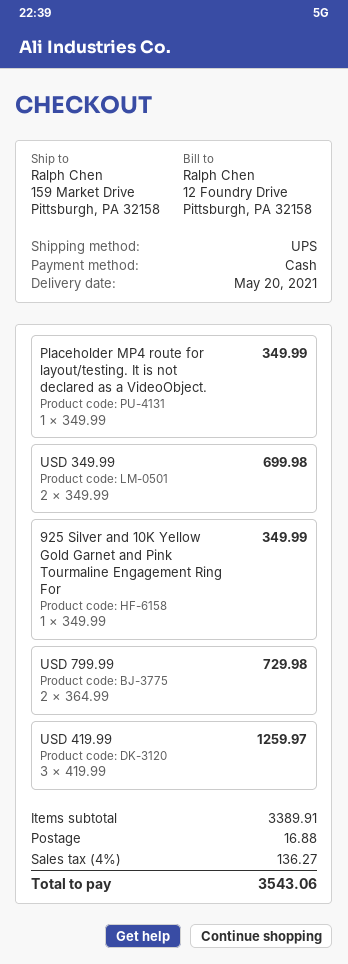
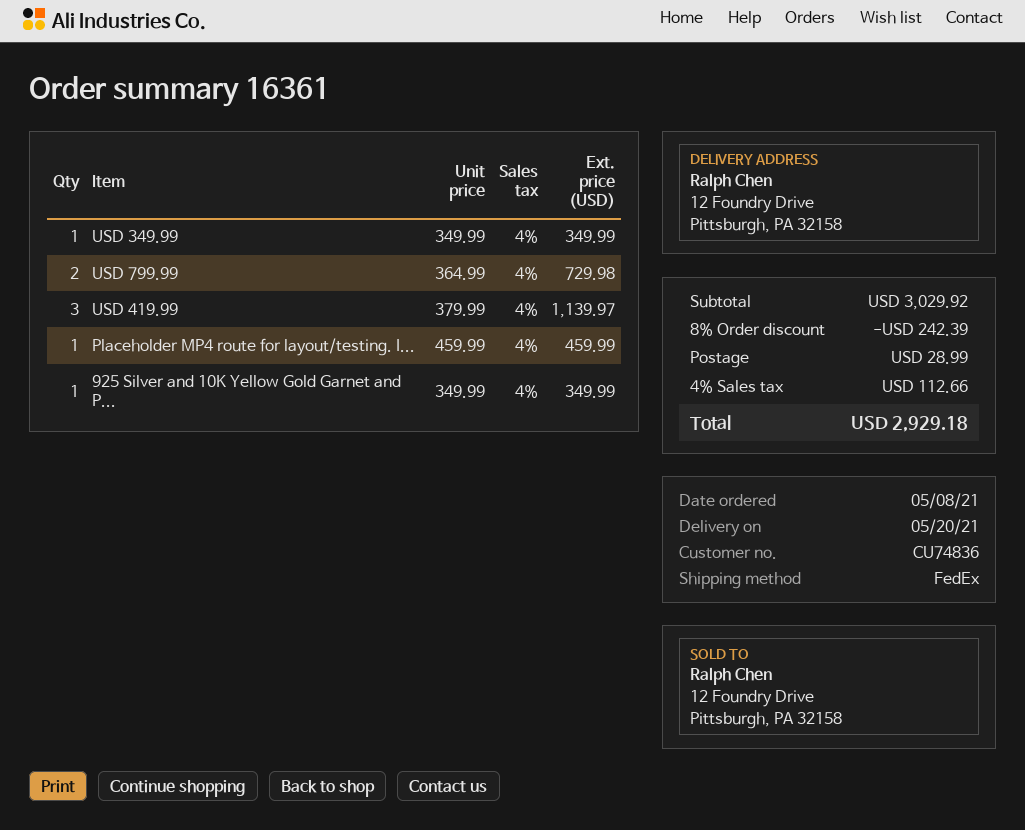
shipping method: UPS -> FedEx
ship to: 159 Market Drive, Pittsburgh, PA 32158 -> 12 Foundry Drive, Pittsburgh, PA 32158
Placeholder MP4 route for layout/testing. It is not declared as a VideoObject.: 1 x 349.99 = 349.99 -> 1 x 459.99 = 459.99
USD 349.99: 2 x 349.99 = 699.98 -> 1 x 349.99 = 349.99
USD 419.99: 3 x 419.99 = 1259.97 -> 3 x 379.99 = 1139.97
subtotal: 3389.91 -> 3029.92
discount: none -> 8% = 242.39
shipping: 16.88 -> 28.99
tax: 4% = 136.27 -> 4% = 112.66
total: 3543.06 -> 2929.18

